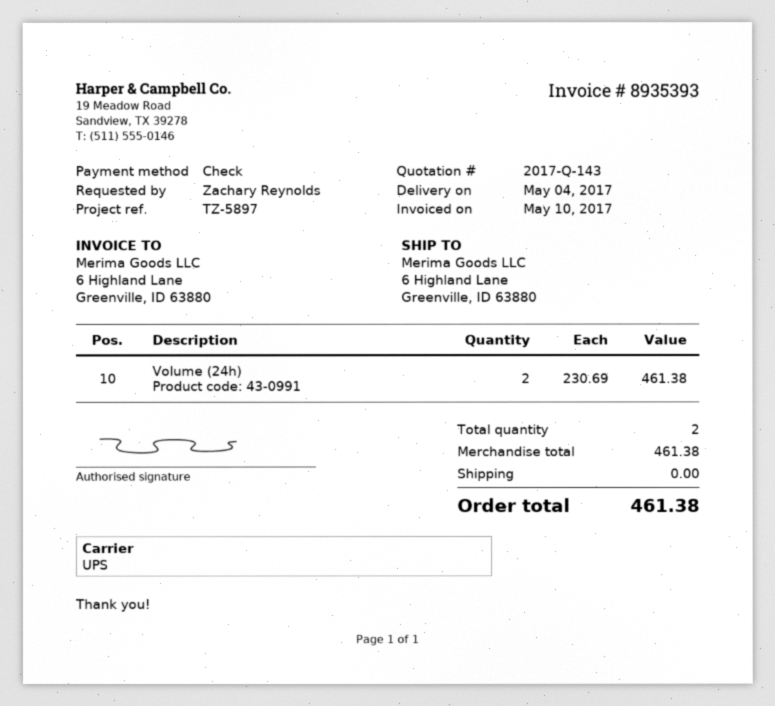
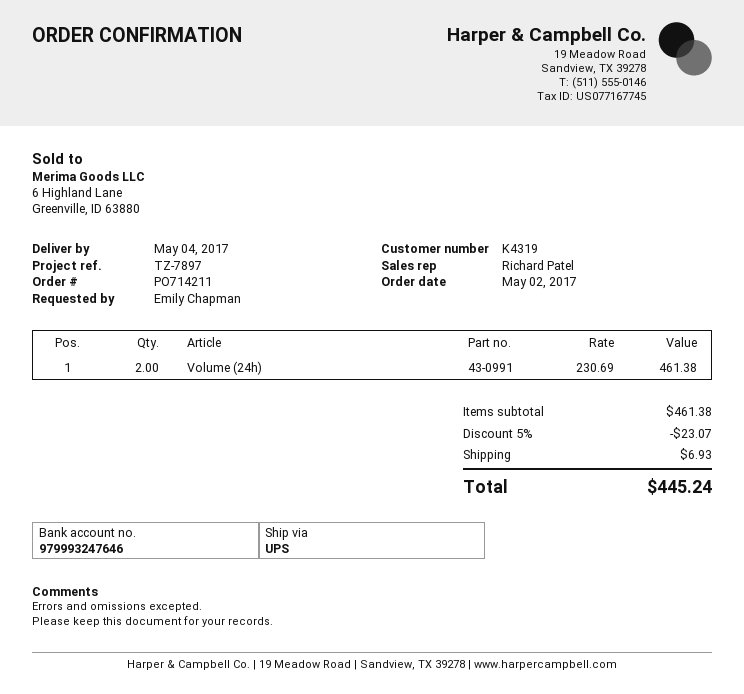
reference: TZ-5897 -> TZ-7897
ordered by: Zachary Reynolds -> Emily Chapman
discount: none -> 5% = 23.07
shipping: 0.00 -> 6.93
total: 461.38 -> 445.24

